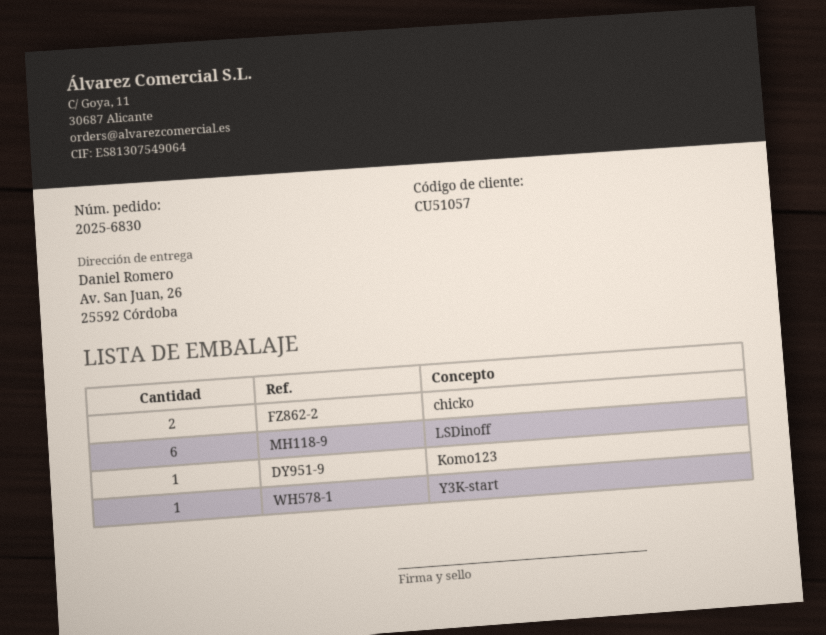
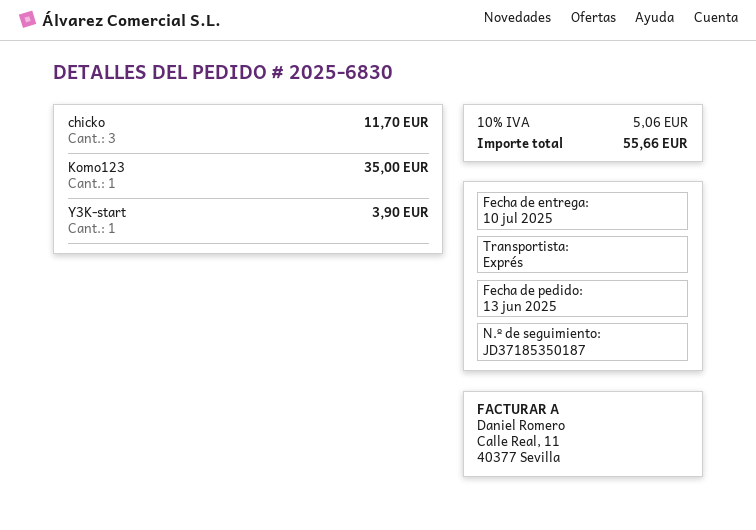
chicko: 2 -> 3
LSDinoff: 6 -> none

